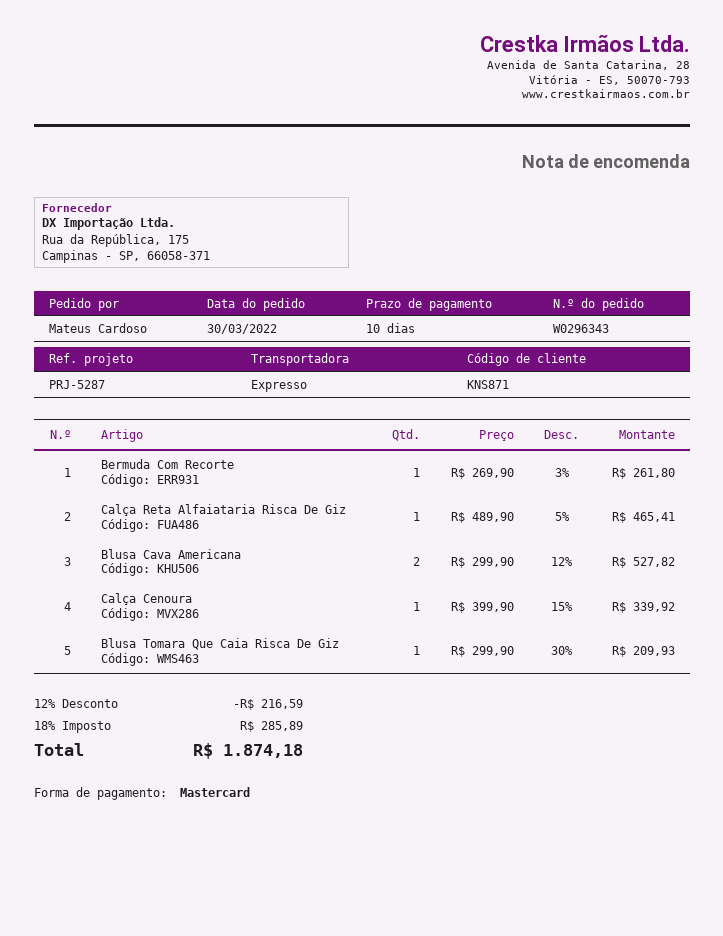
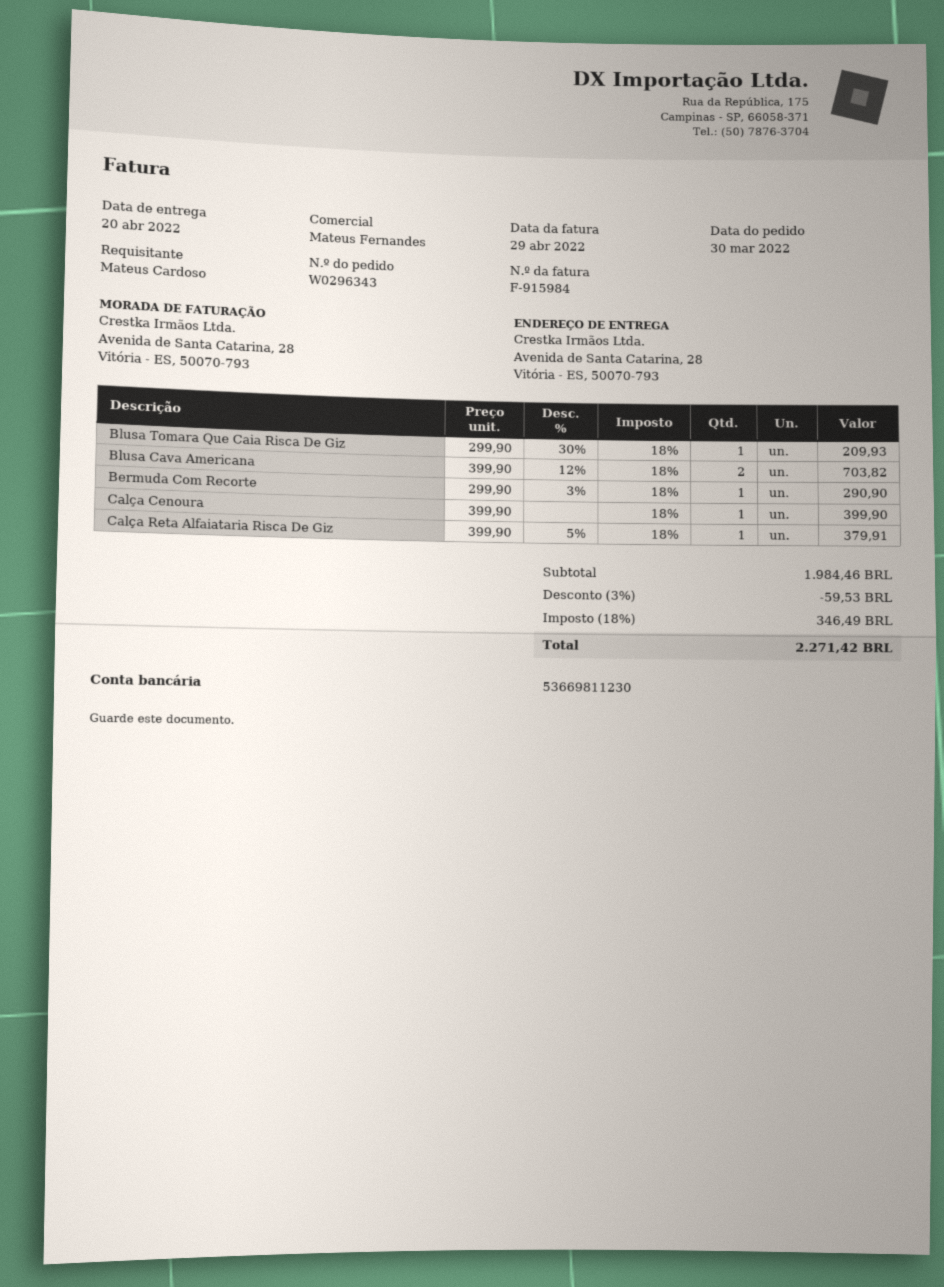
Bermuda Com Recorte: 1 x 269.90 - 3% = 261.80 -> 1 x 299.90 - 3% = 290.90
Calça Reta Alfaiataria Risca De Giz: 1 x 489.90 - 5% = 465.41 -> 1 x 399.90 - 5% = 379.91
Blusa Cava Americana: 2 x 299.90 - 12% = 527.82 -> 2 x 399.90 - 12% = 703.82
Calça Cenoura: 1 x 399.90 - 15% = 339.92 -> 1 x 399.90 = 399.90
discount: 12% = 216.59 -> 3% = 59.53
tax: 18% = 285.89 -> 18% = 346.49
total: 1874.18 -> 2271.42

